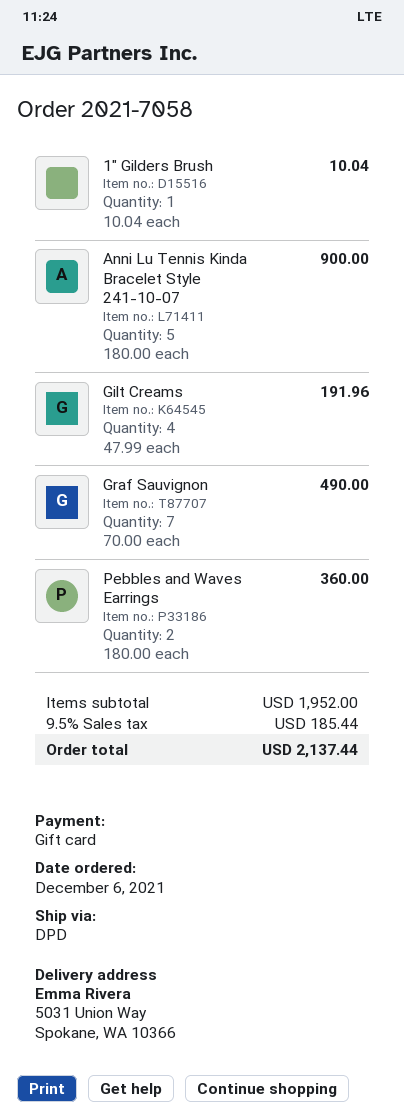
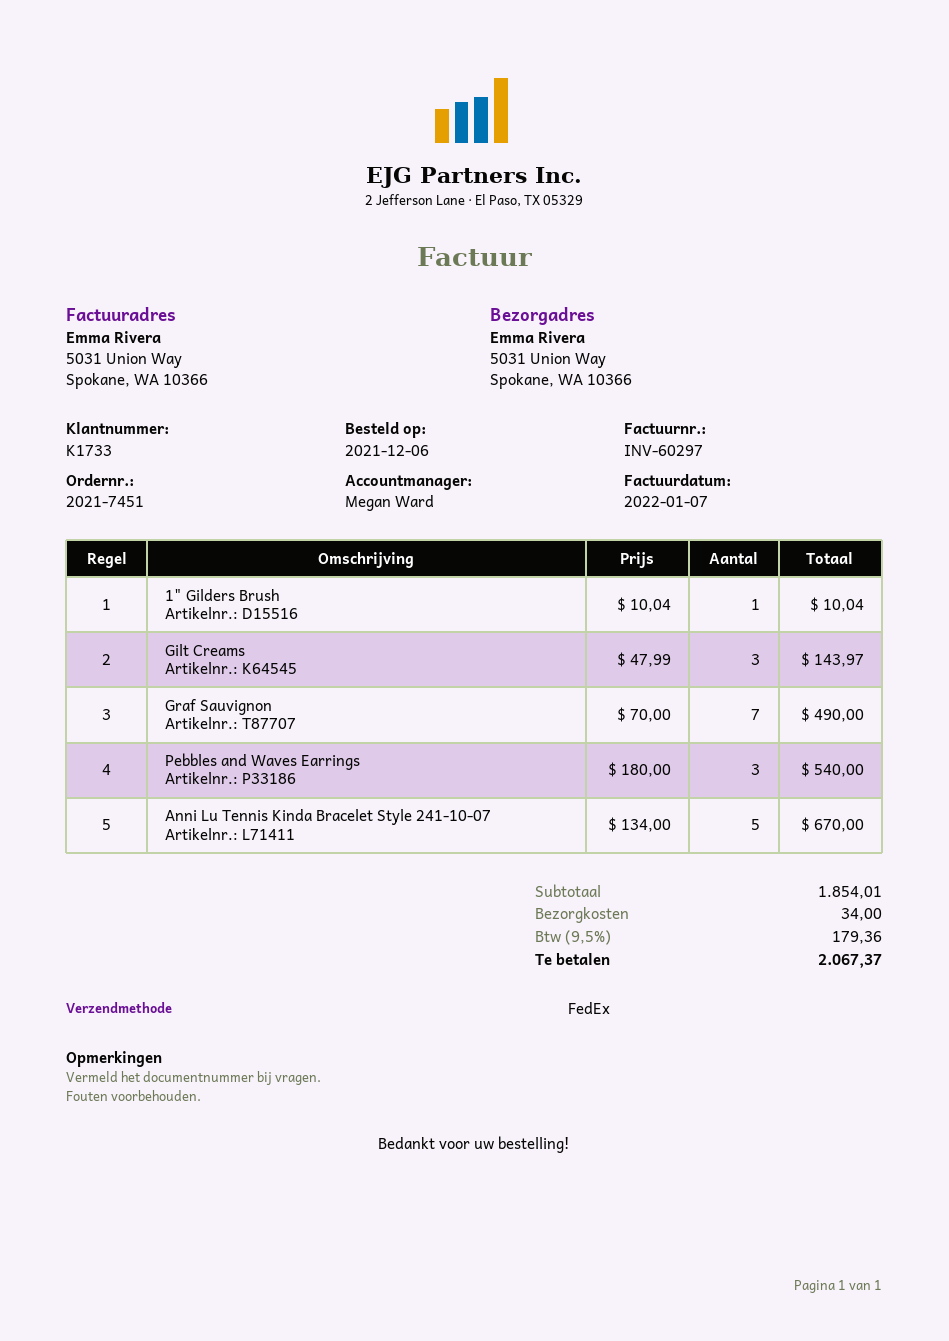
order number: 2021-7058 -> 2021-7451
shipping method: DPD -> FedEx
Anni Lu Tennis Kinda Bracelet Style 241-10-07: 5 x 180.00 = 900.00 -> 5 x 134.00 = 670.00
Gilt Creams: 4 x 47.99 = 191.96 -> 3 x 47.99 = 143.97
Pebbles and Waves Earrings: 2 x 180.00 = 360.00 -> 3 x 180.00 = 540.00
subtotal: 1952.00 -> 1854.01
shipping: none -> 34.00
tax: 9.5% = 185.44 -> 9.5% = 179.36
total: 2137.44 -> 2067.37

